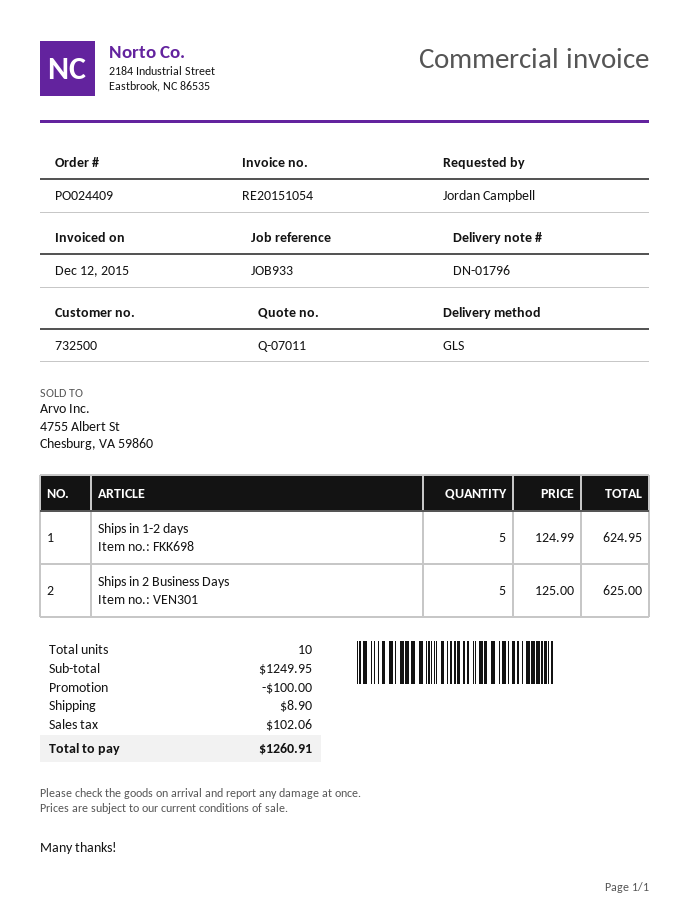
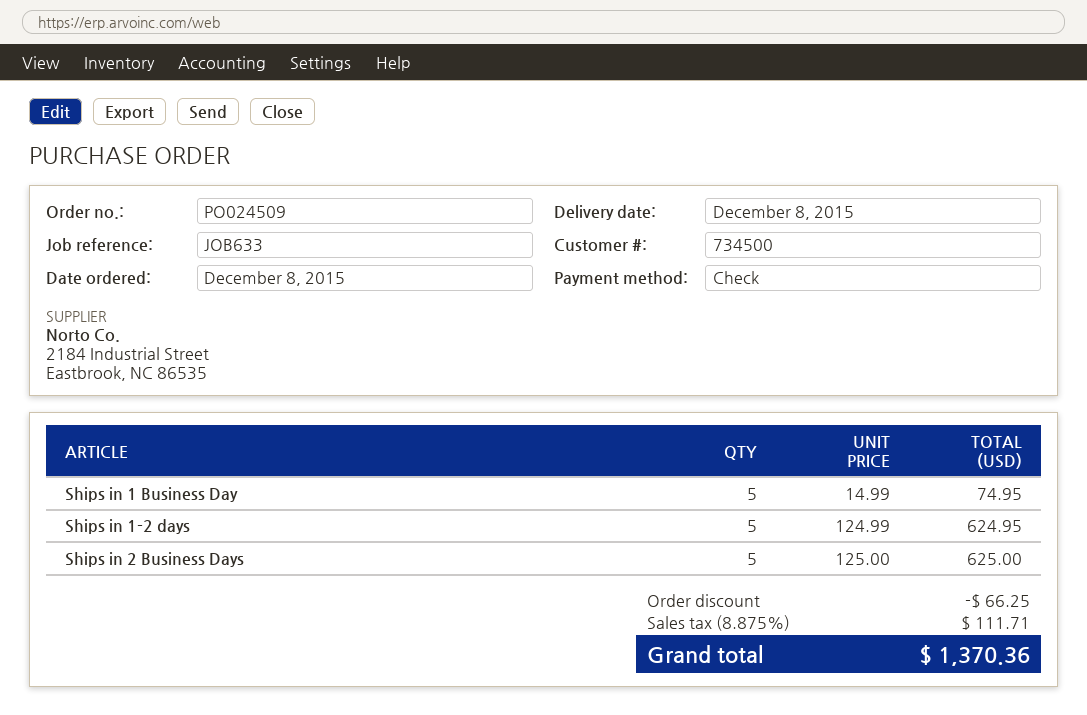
order number: PO024409 -> PO024509
customer number: 732500 -> 734500
reference: JOB933 -> JOB633
Ships in 1 Business Day: none -> 5 x 14.99 = 74.95
discount: 100.00 -> 66.25
shipping: 8.90 -> none
tax: 102.06 -> 111.71
total: 1260.91 -> 1370.36

